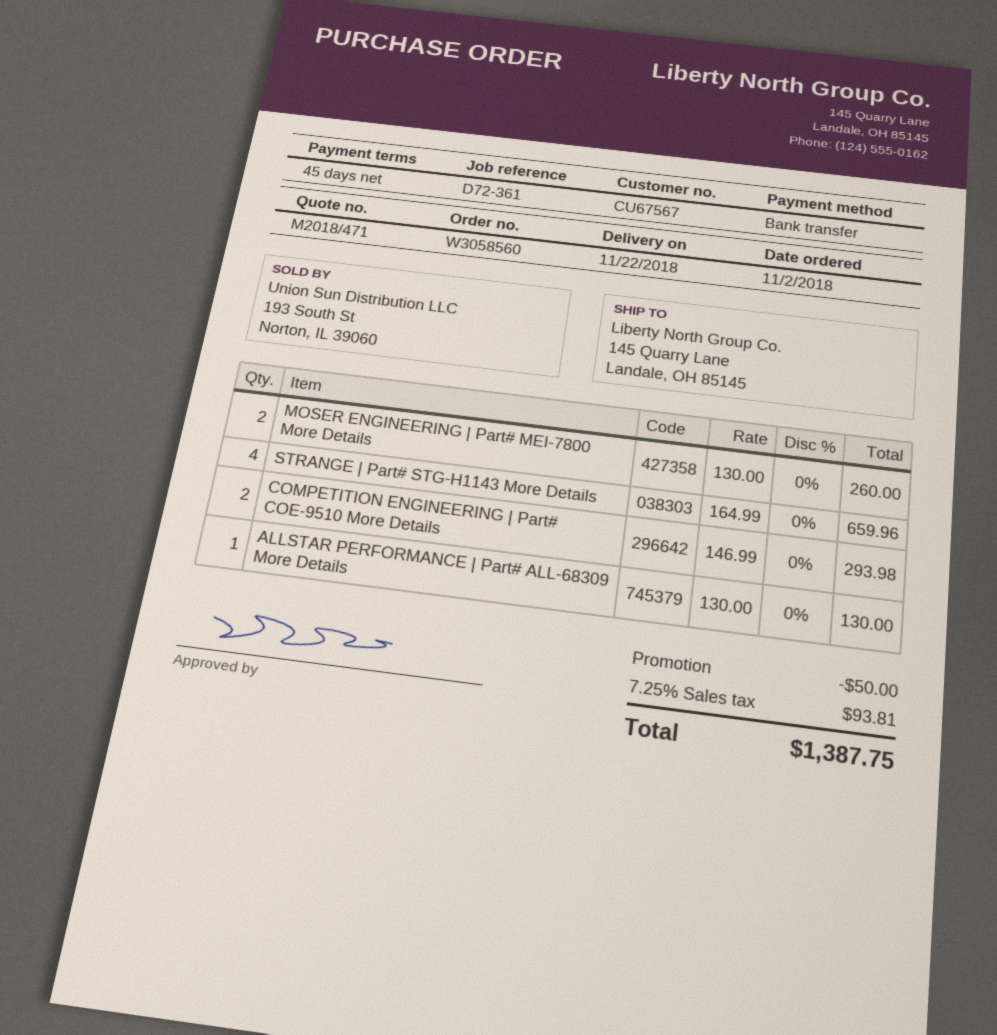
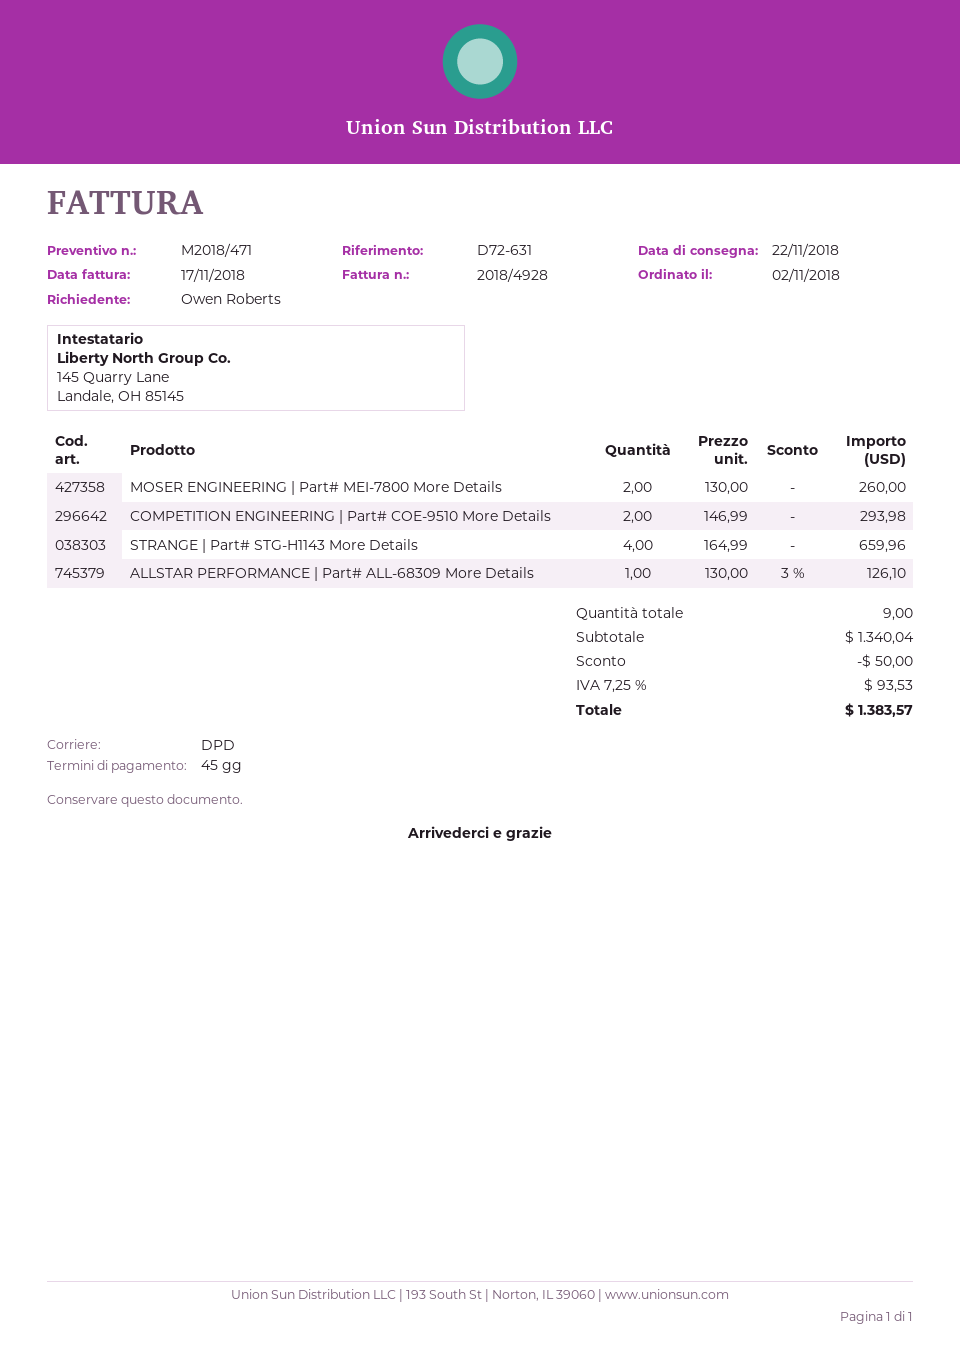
reference: D72-361 -> D72-631
ALLSTAR PERFORMANCE | Part# ALL-68309 More Details: 1 x 130.00 = 130.00 -> 1 x 130.00 - 3% = 126.10
tax: 7.25% = 93.81 -> 7.25% = 93.53
total: 1387.75 -> 1383.57

